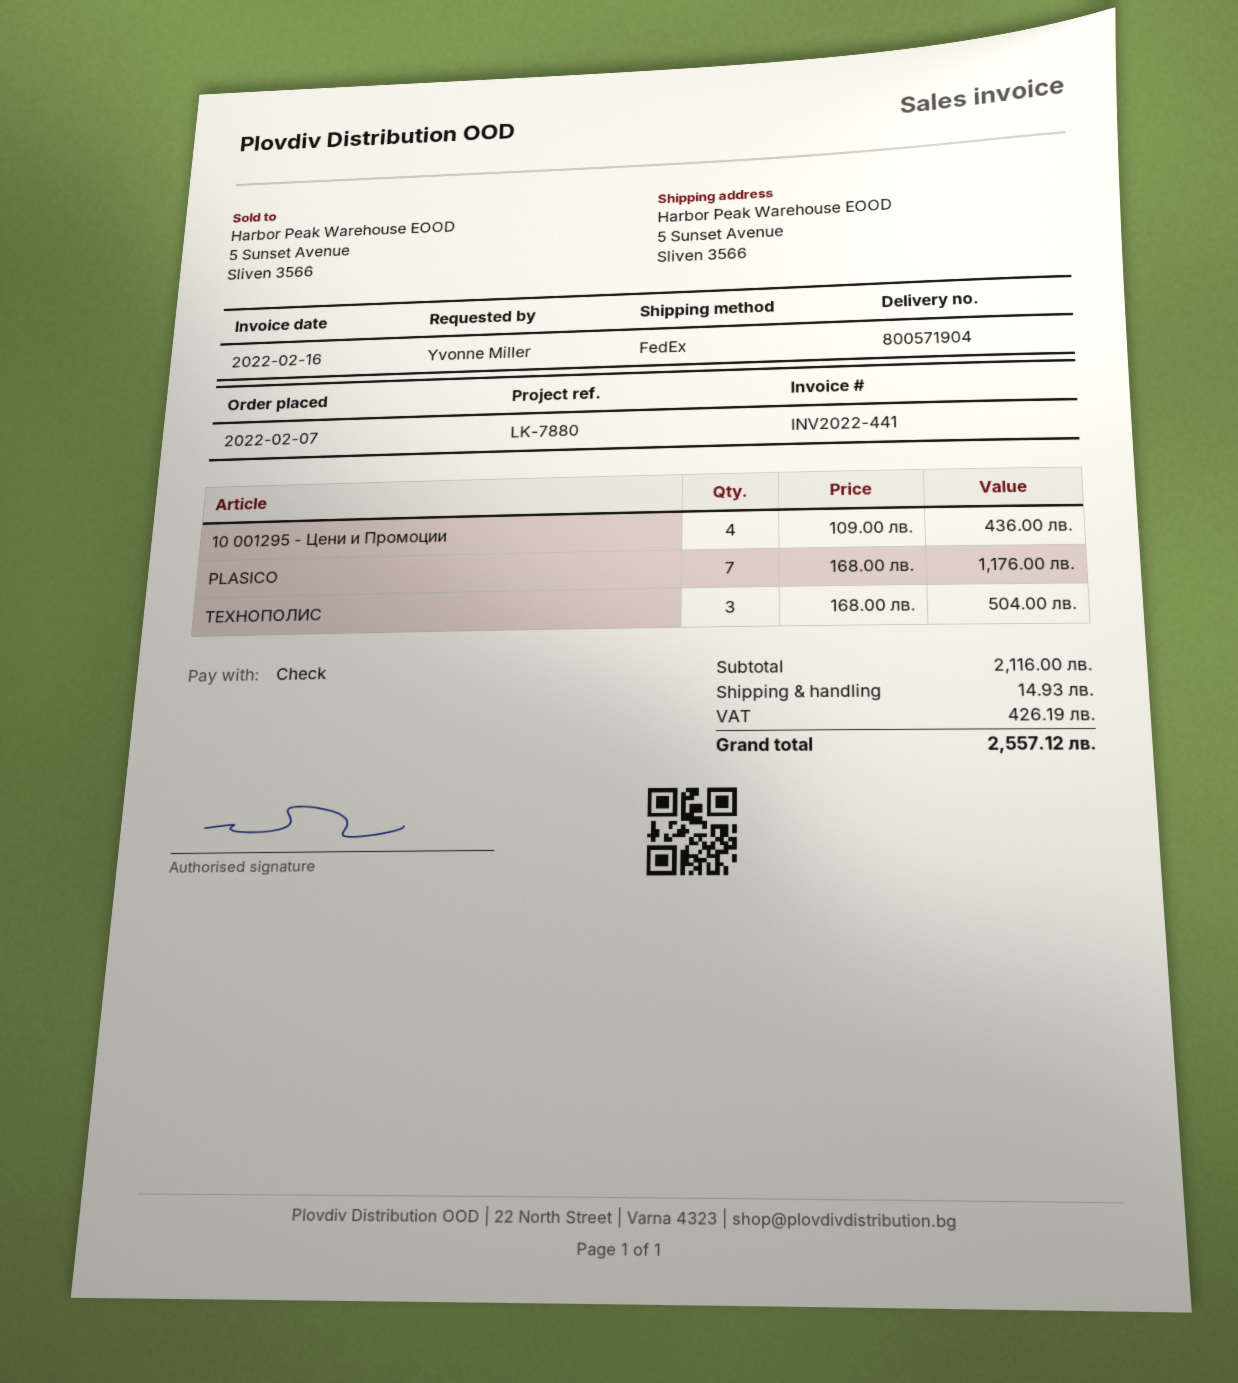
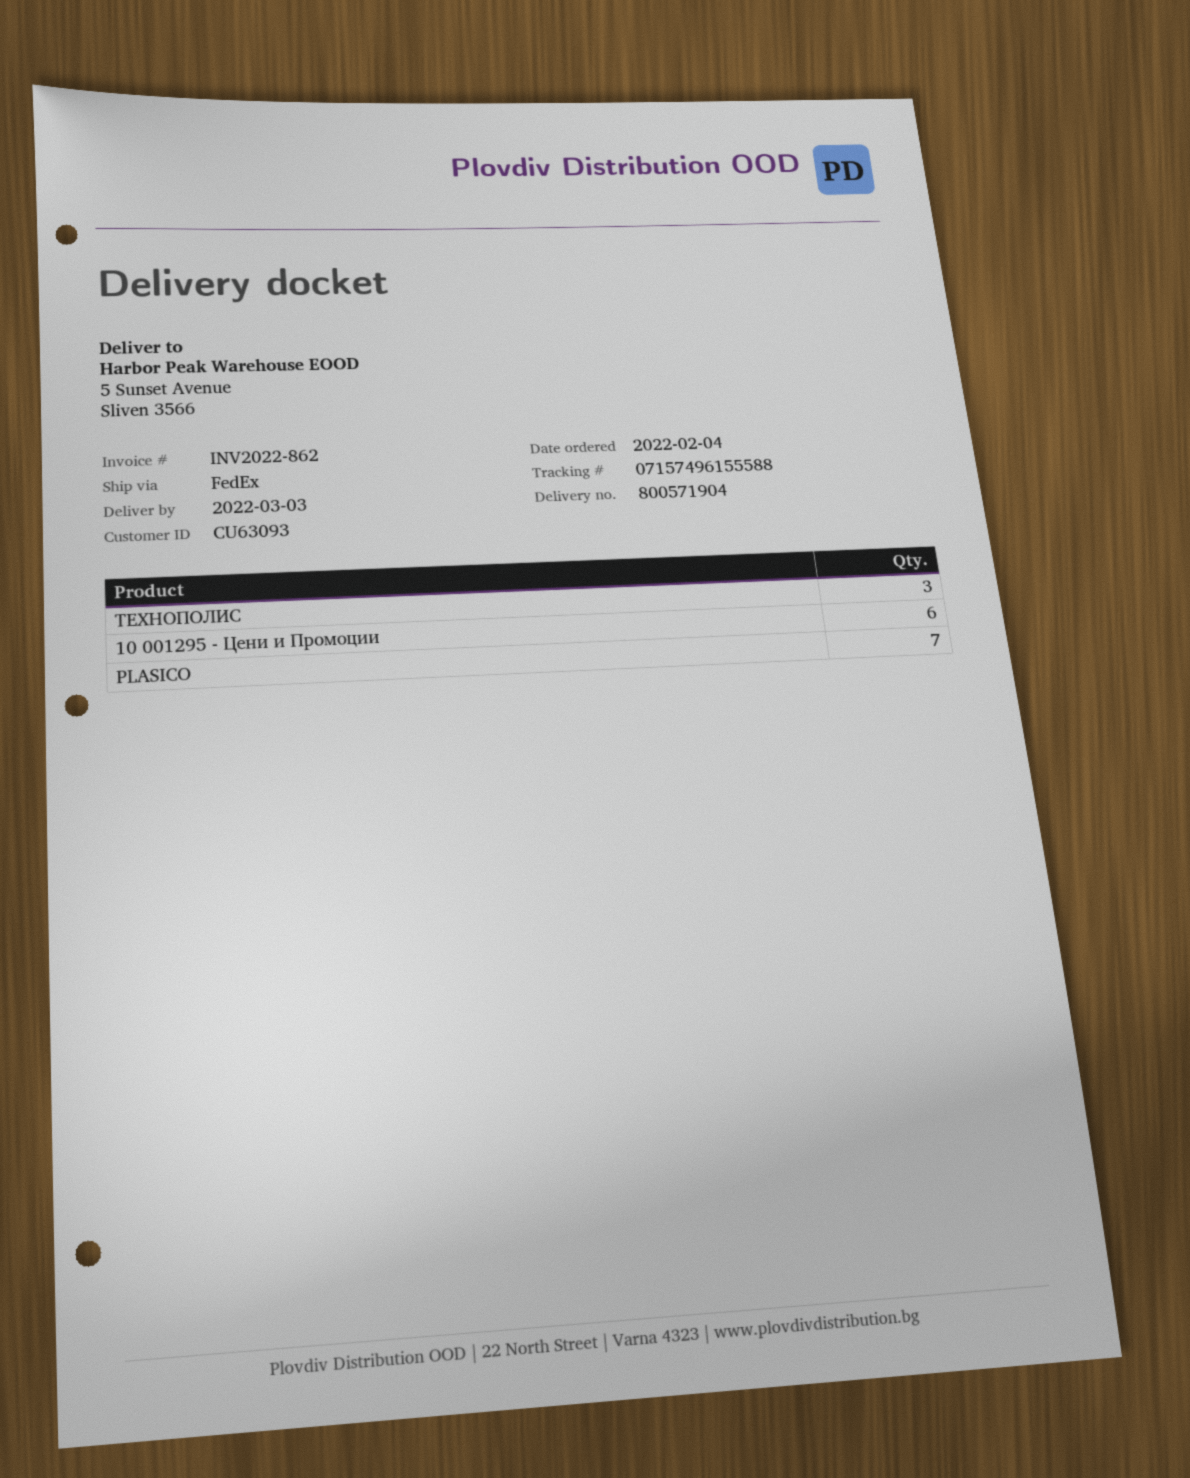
order date: 2022-02-07 -> 2022-02-04
invoice number: INV2022-441 -> INV2022-862
10 001295 - Цени и Промоции: 4 -> 6

